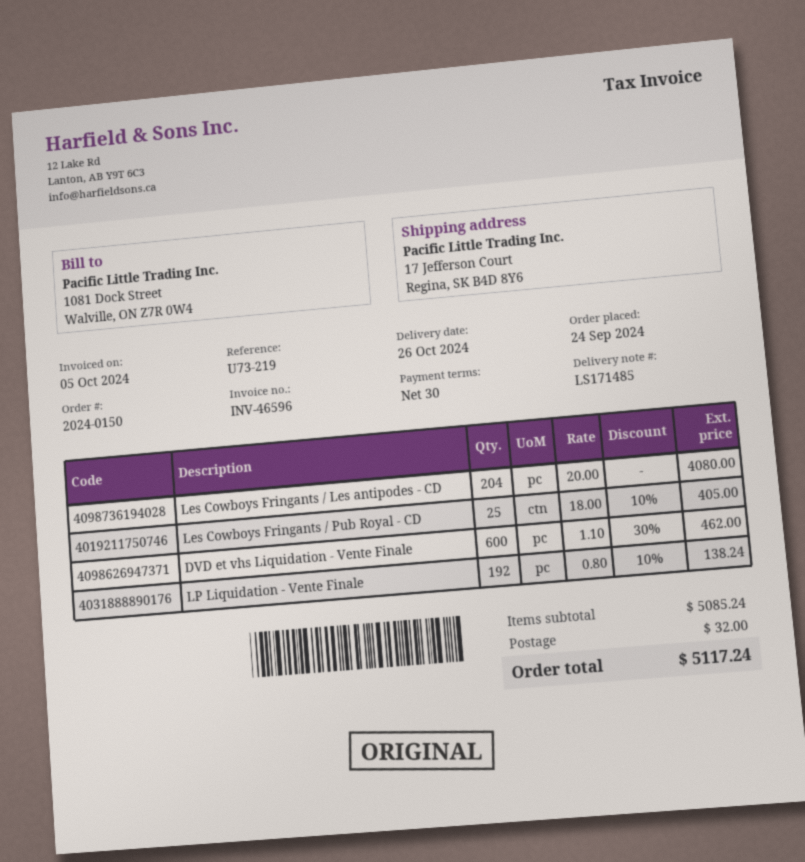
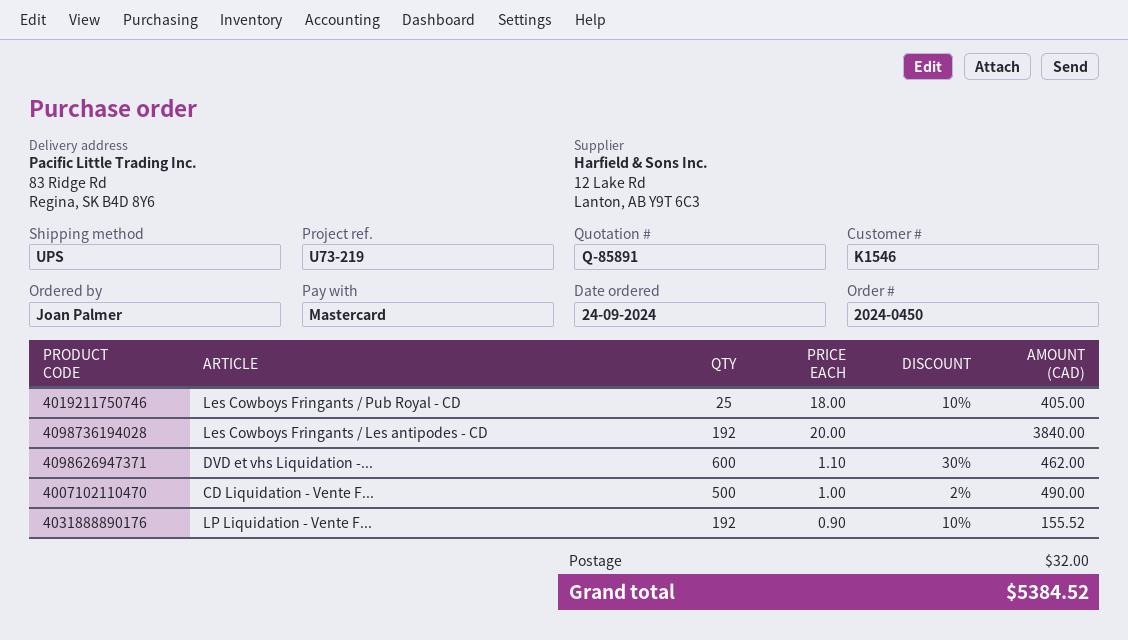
order number: 2024-0150 -> 2024-0450
ship to: 17 Jefferson Court, Regina, SK B4D 8Y6 -> 83 Ridge Rd, Regina, SK B4D 8Y6
Les Cowboys Fringants / Les antipodes - CD: 204 x 20.00 = 4080.00 -> 192 x 20.00 = 3840.00
LP Liquidation - Vente Finale: 192 x 0.80 - 10% = 138.24 -> 192 x 0.90 - 10% = 155.52
CD Liquidation - Vente F...: none -> 500 x 1.00 - 2% = 490.00
total: 5117.24 -> 5384.52

